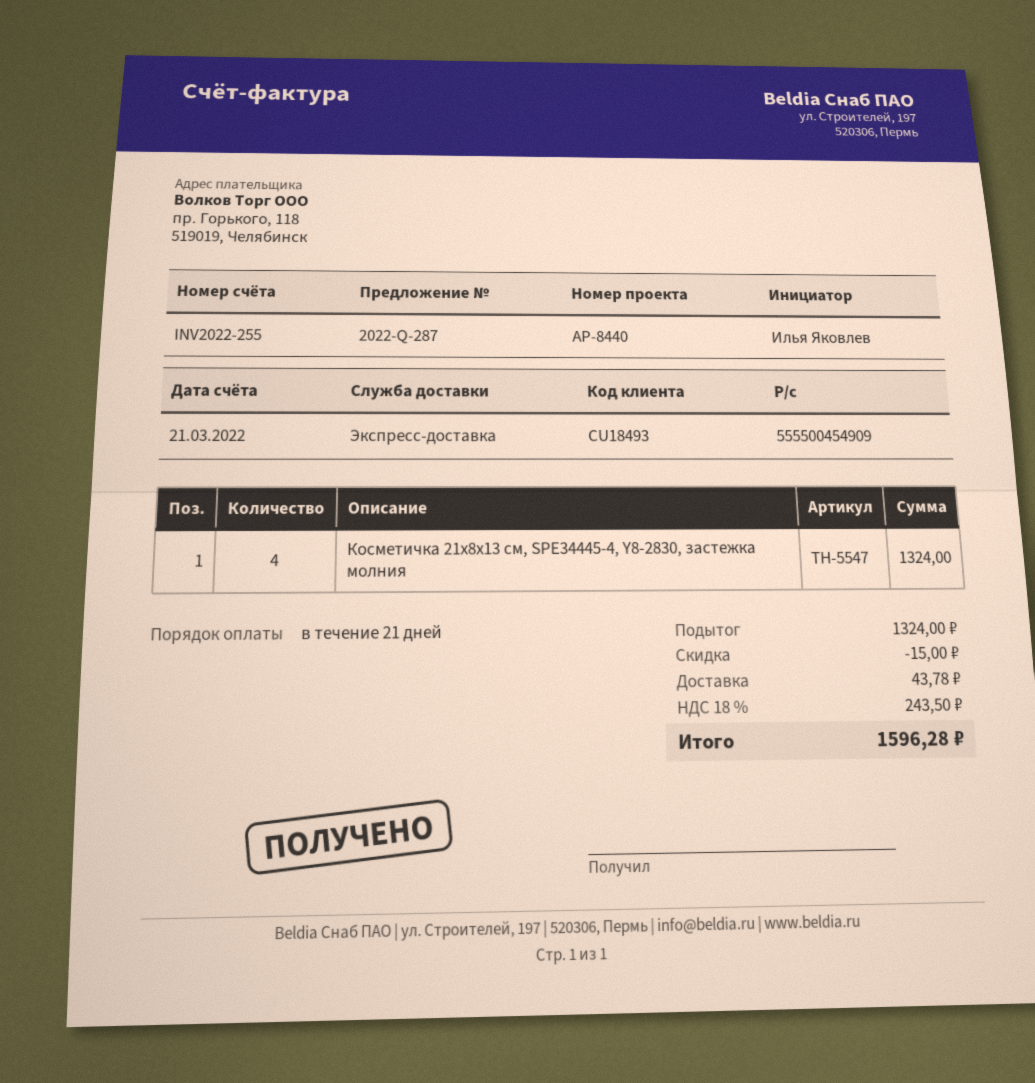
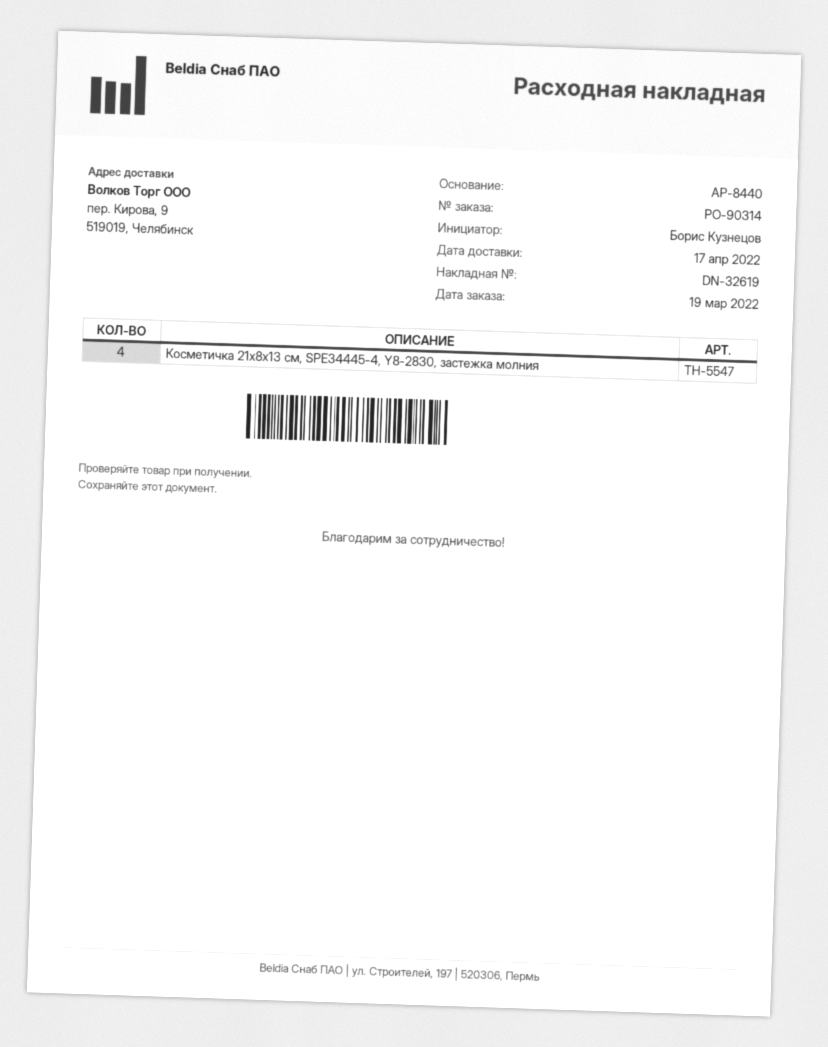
ordered by: Илья Яковлев -> Борис Кузнецов

